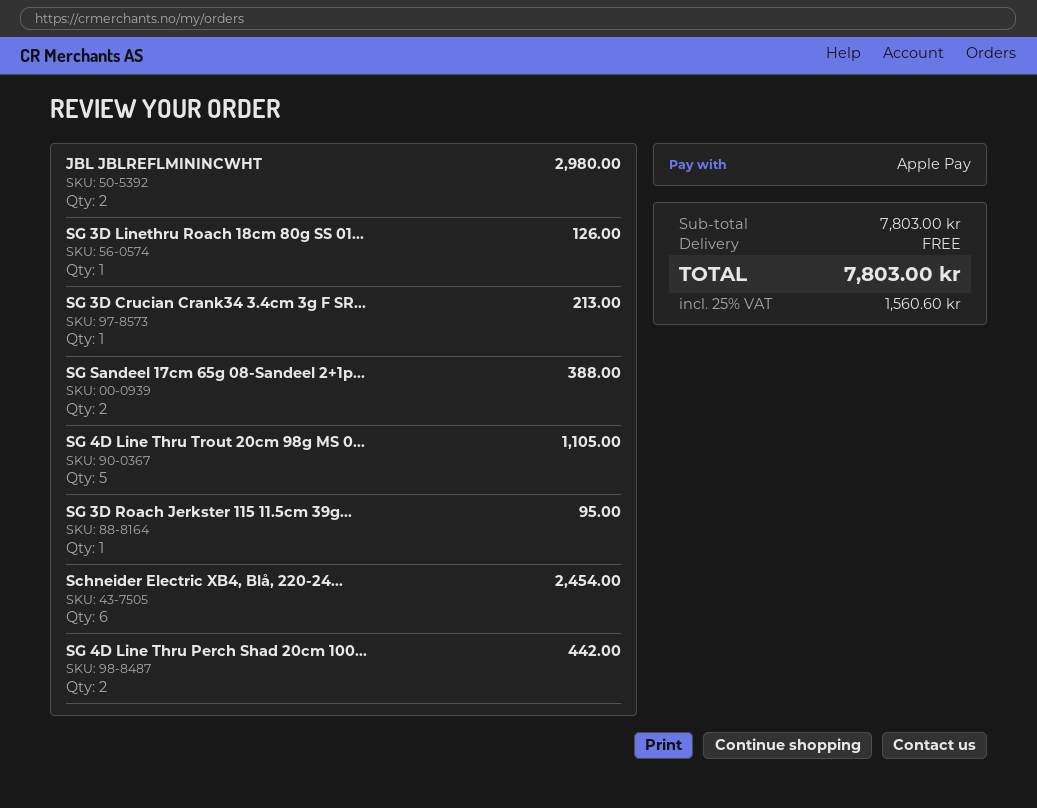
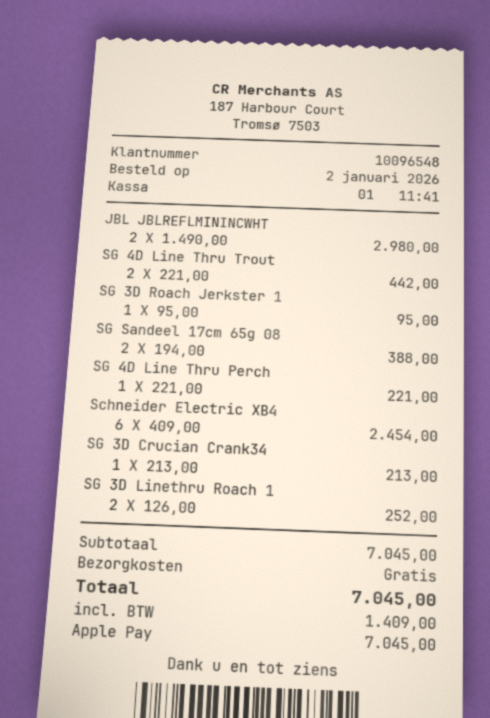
SG 3D Linethru Roach 18cm 80g SS 01...: 1 for 126.00 -> 2 for 252.00
SG 4D Line Thru Trout 20cm 98g MS 0...: 5 for 1105.00 -> 2 for 442.00
SG 4D Line Thru Perch Shad 20cm 100...: 2 for 442.00 -> 1 for 221.00
subtotal: 7803.00 -> 7045.00
tax: 1560.60 -> 1409.00
total: 7803.00 -> 7045.00

